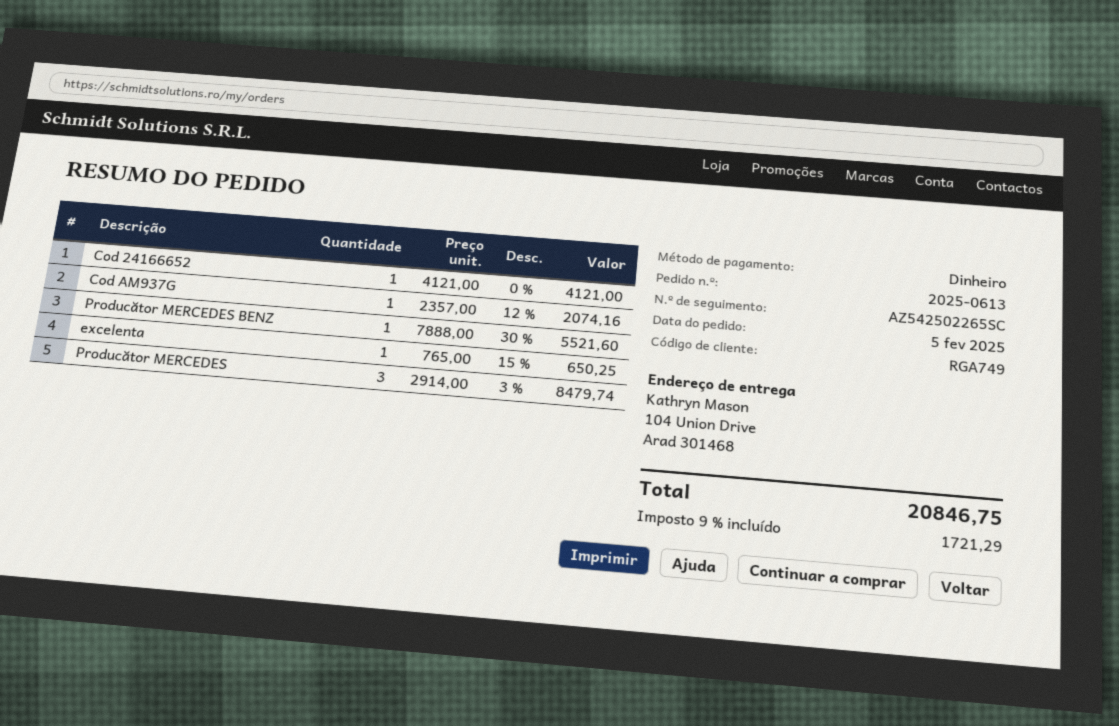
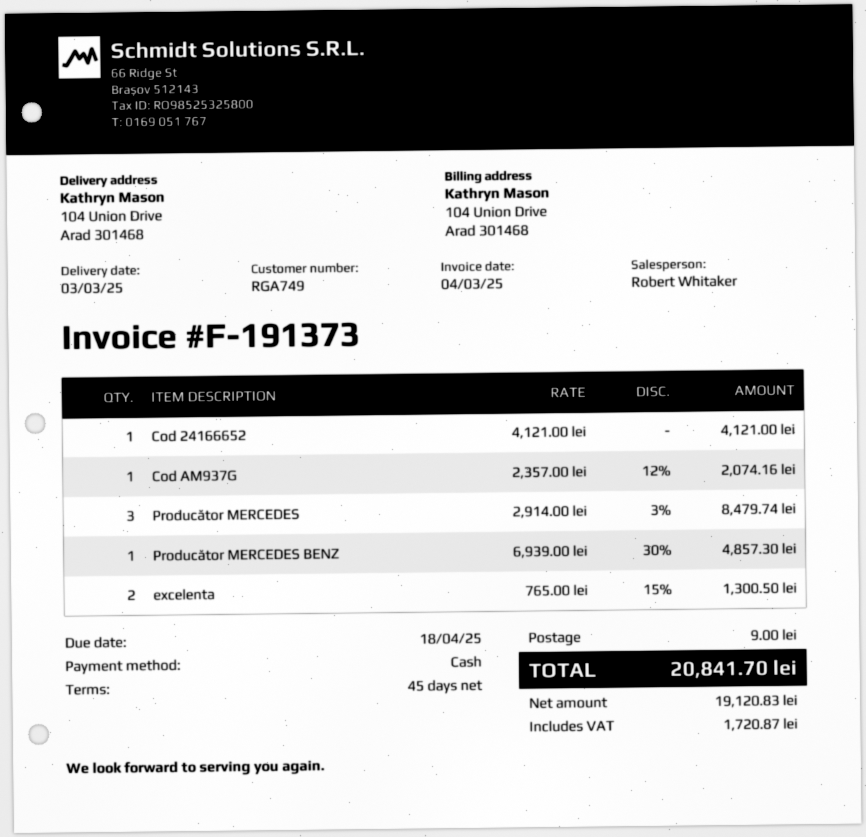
Producător MERCEDES BENZ: 1 x 7888.00 - 30% = 5521.60 -> 1 x 6939.00 - 30% = 4857.30
excelenta: 1 x 765.00 - 15% = 650.25 -> 2 x 765.00 - 15% = 1300.50
shipping: none -> 9.00
tax: 1721.29 -> 1720.87
total: 20846.75 -> 20841.70

